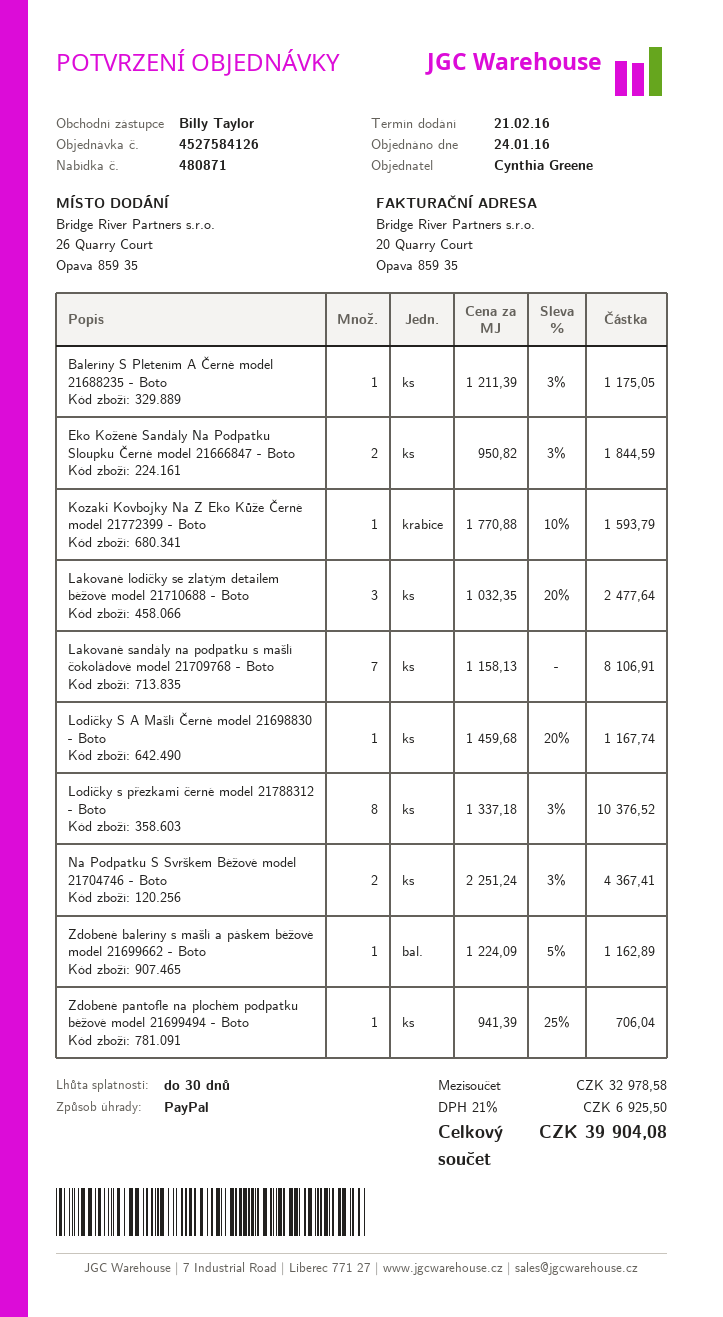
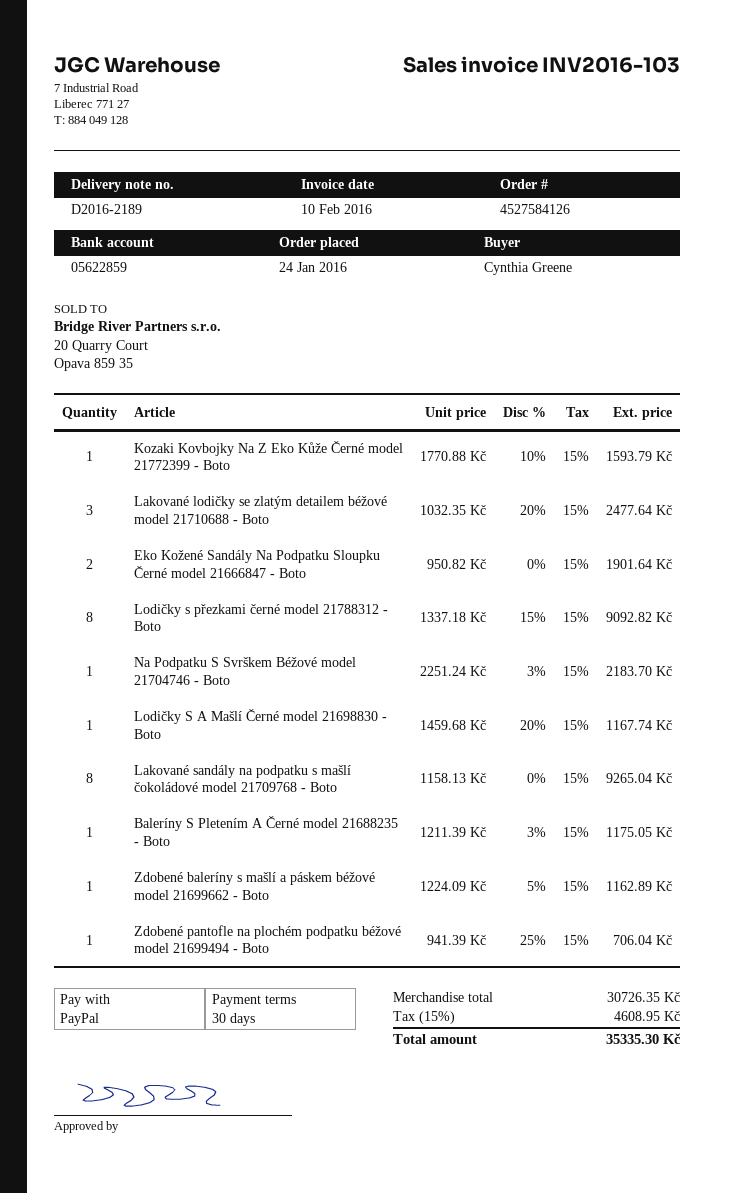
Eko Kožené Sandály Na Podpatku Sloupku Černé model 21666847 - Boto: 2 x 950.82 - 3% = 1844.59 -> 2 x 950.82 = 1901.64
Lakované sandály na podpatku s mašlí čokoládové model 21709768 - Boto: 7 x 1158.13 = 8106.91 -> 8 x 1158.13 = 9265.04
Lodičky s přezkami černé model 21788312 - Boto: 8 x 1337.18 - 3% = 10376.52 -> 8 x 1337.18 - 15% = 9092.82
Na Podpatku S Svrškem Béžové model 21704746 - Boto: 2 x 2251.24 - 3% = 4367.41 -> 1 x 2251.24 - 3% = 2183.70
subtotal: 32978.58 -> 30726.35
tax: 21% = 6925.50 -> 15% = 4608.95
total: 39904.08 -> 35335.30

